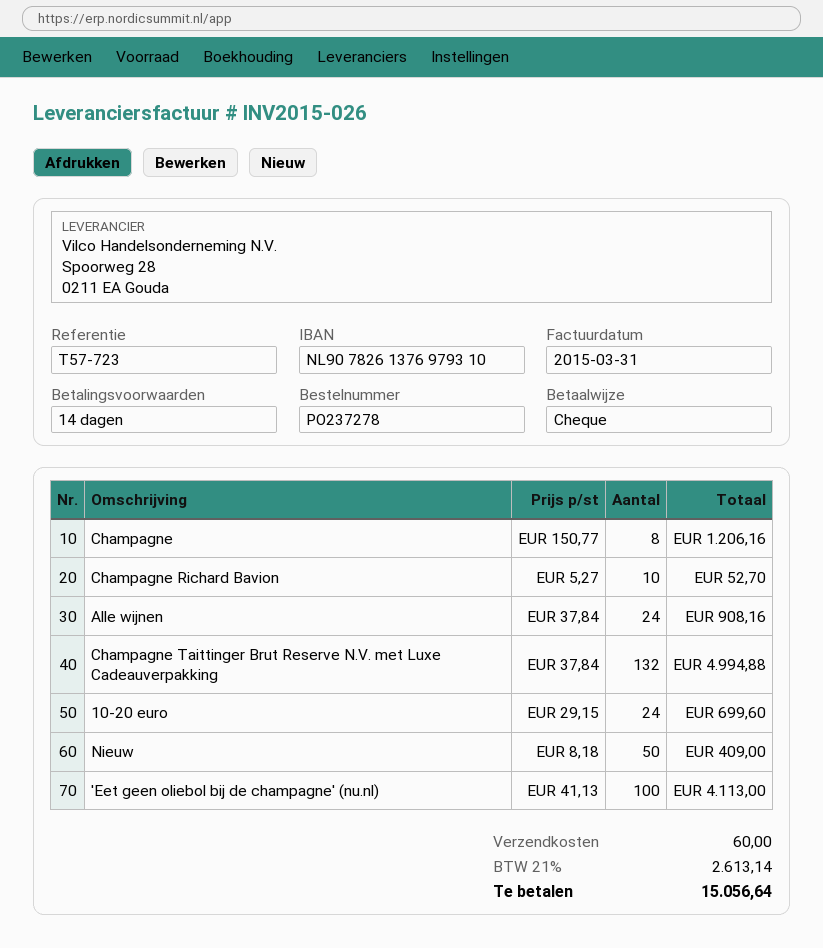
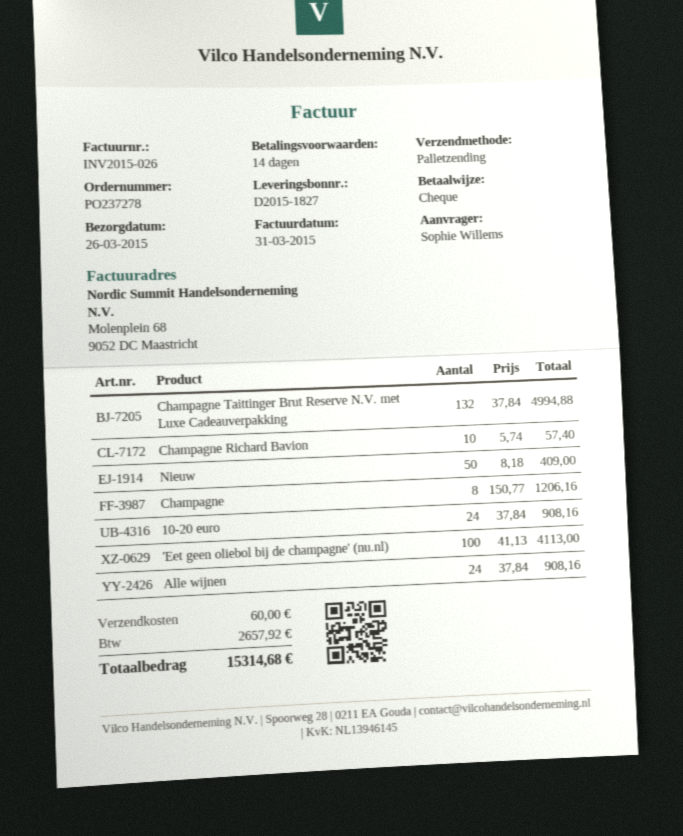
Champagne Richard Bavion: 10 x 5.27 = 52.70 -> 10 x 5.74 = 57.40
10-20 euro: 24 x 29.15 = 699.60 -> 24 x 37.84 = 908.16
tax: 2613.14 -> 2657.92
total: 15056.64 -> 15314.68

